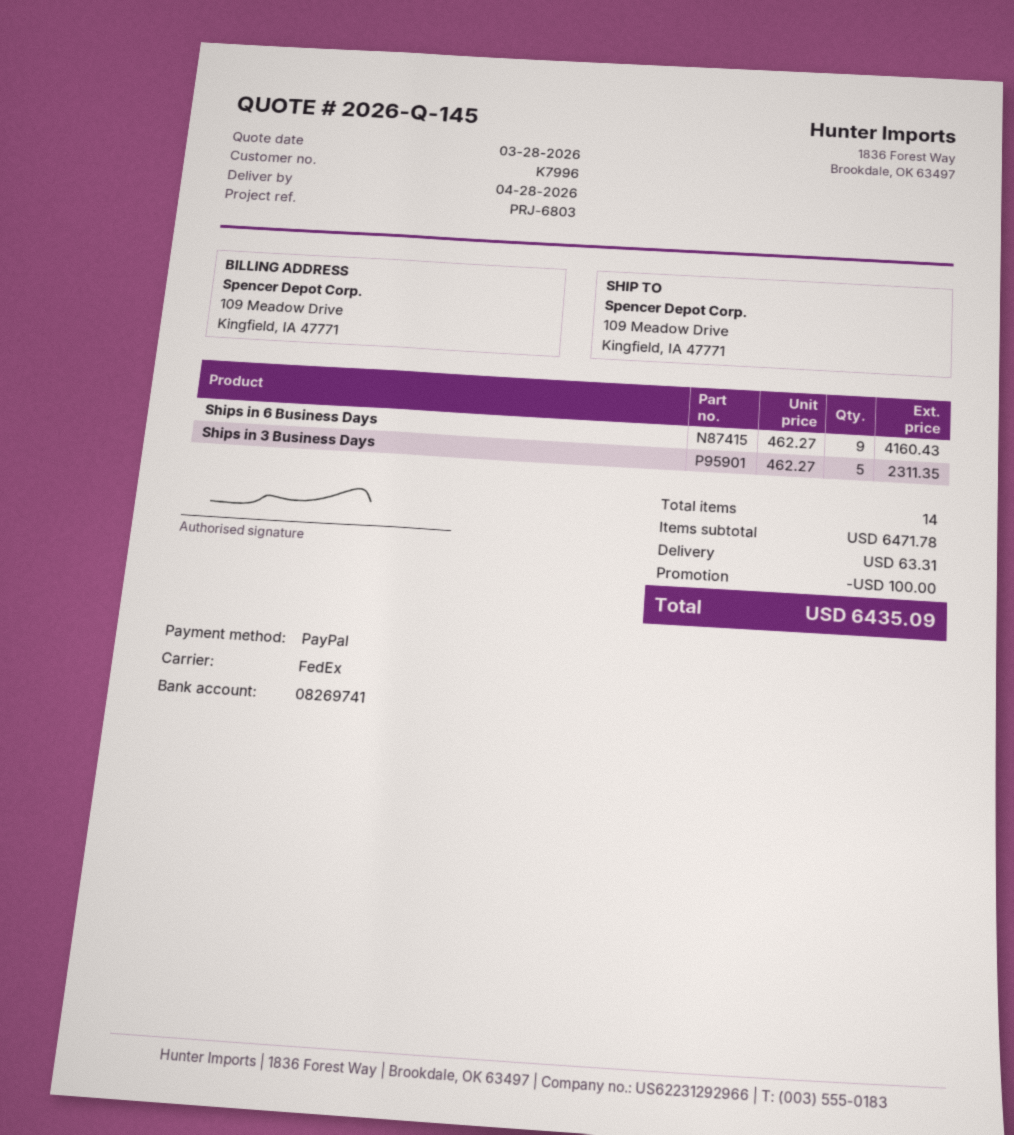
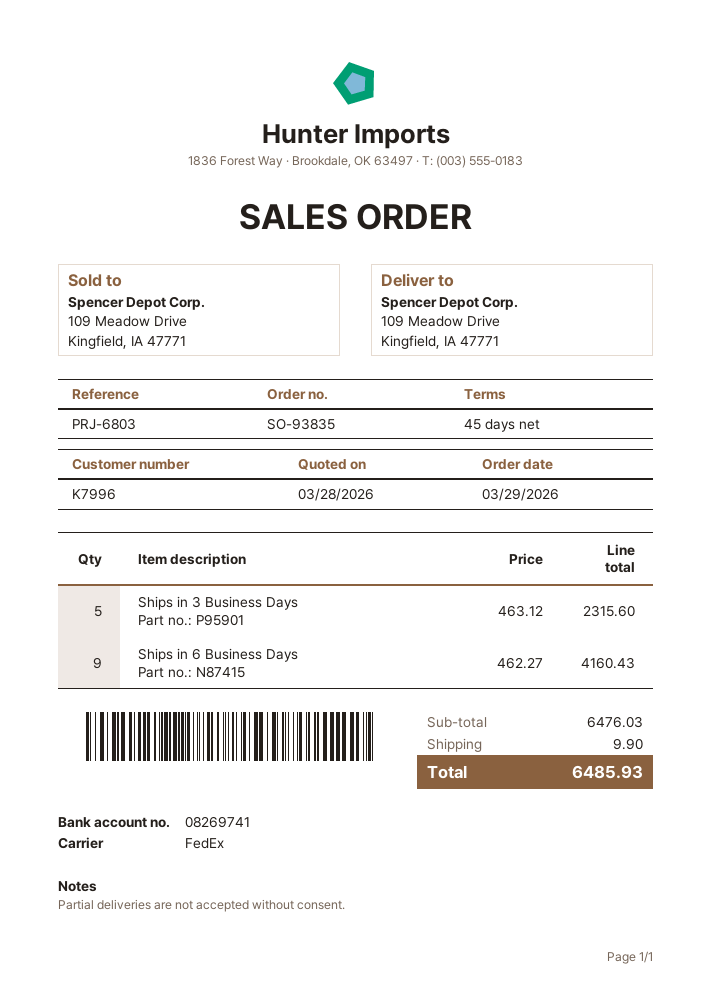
Ships in 3 Business Days: 5 x 462.27 = 2311.35 -> 5 x 463.12 = 2315.60
subtotal: 6471.78 -> 6476.03
discount: 100.00 -> none
shipping: 63.31 -> 9.90
total: 6435.09 -> 6485.93

